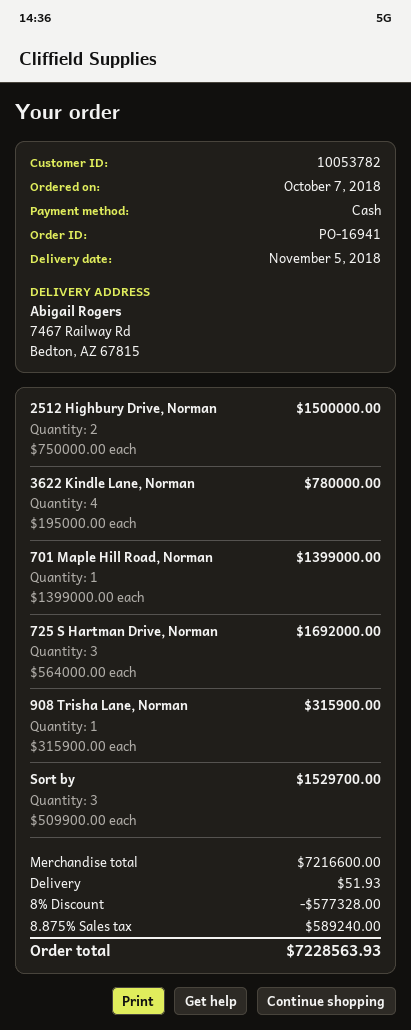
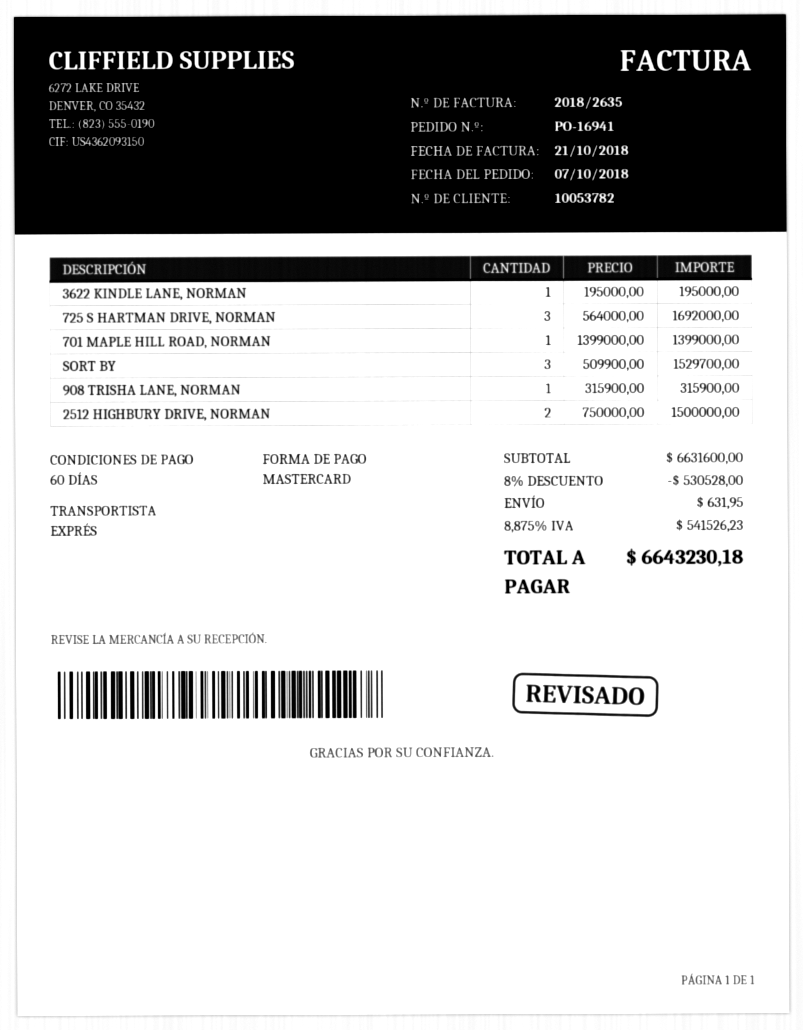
payment method: cash -> Mastercard
3622 Kindle Lane, Norman: 4 x 195000.00 = 780000.00 -> 1 x 195000.00 = 195000.00
subtotal: 7216600.00 -> 6631600.00
discount: 8% = 577328.00 -> 8% = 530528.00
shipping: 51.93 -> 631.95
tax: 8.875% = 589240.00 -> 8.875% = 541526.23
total: 7228563.93 -> 6643230.18

